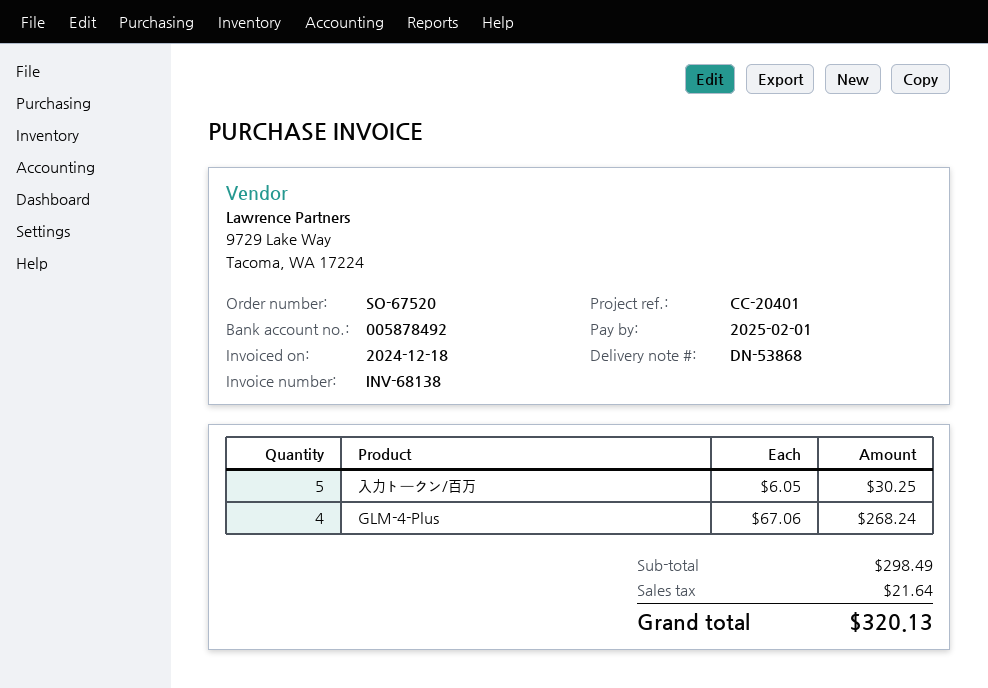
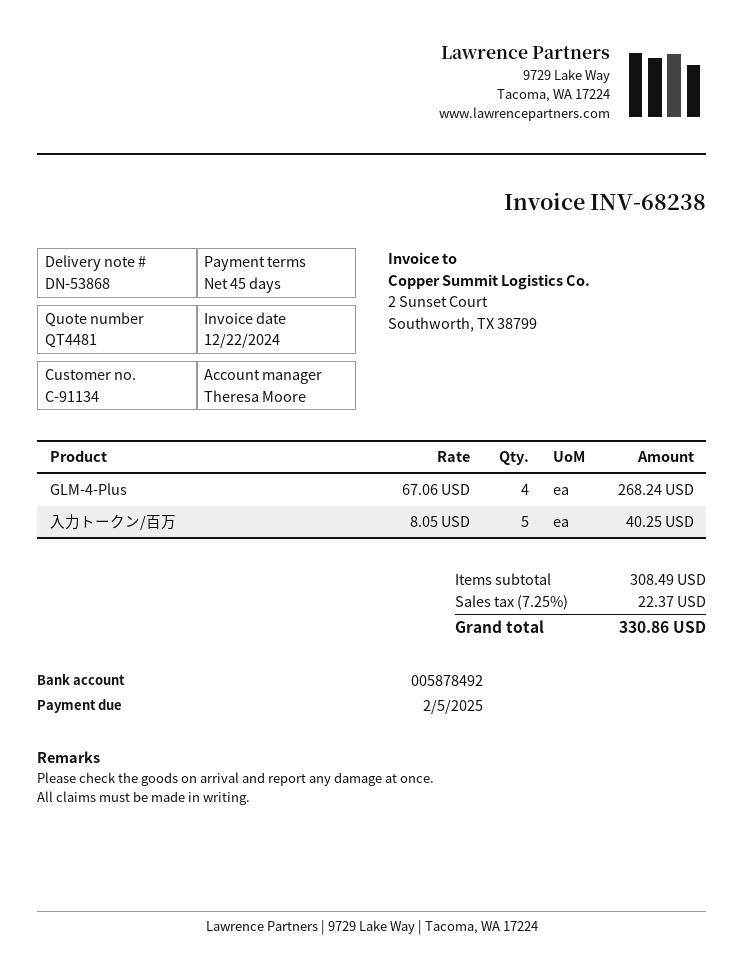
invoice number: INV-68138 -> INV-68238
invoice date: 2024-12-18 -> 2024-12-22
due date: 2025-02-01 -> 2025-02-05
入力トークン/百万: 5 x 6.05 = 30.25 -> 5 x 8.05 = 40.25
subtotal: 298.49 -> 308.49
tax: 21.64 -> 22.37
total: 320.13 -> 330.86

